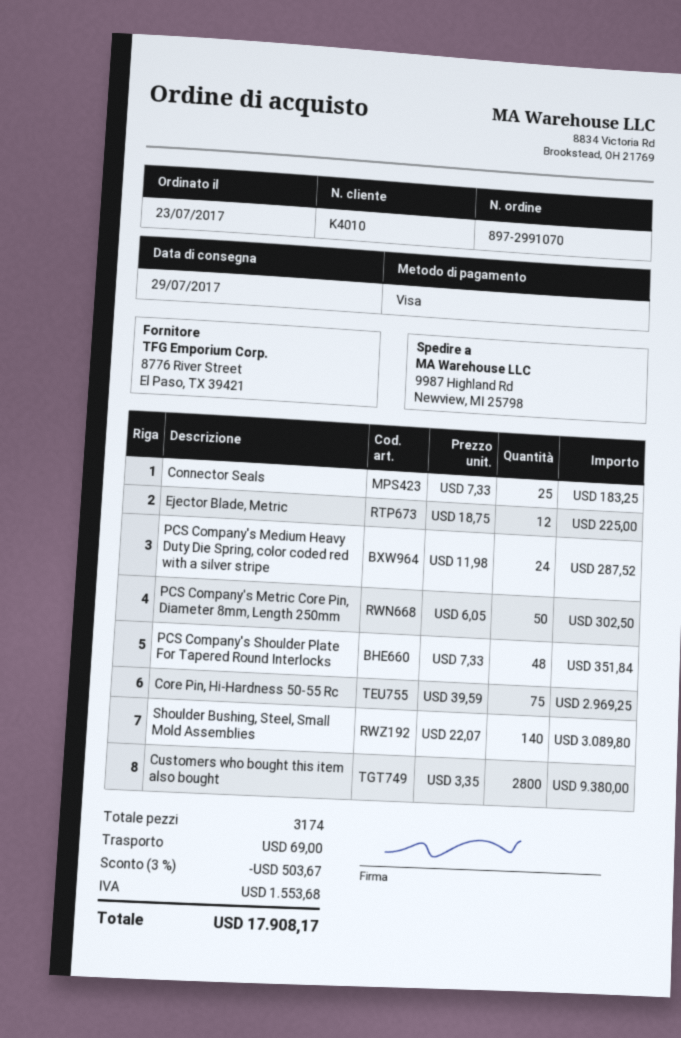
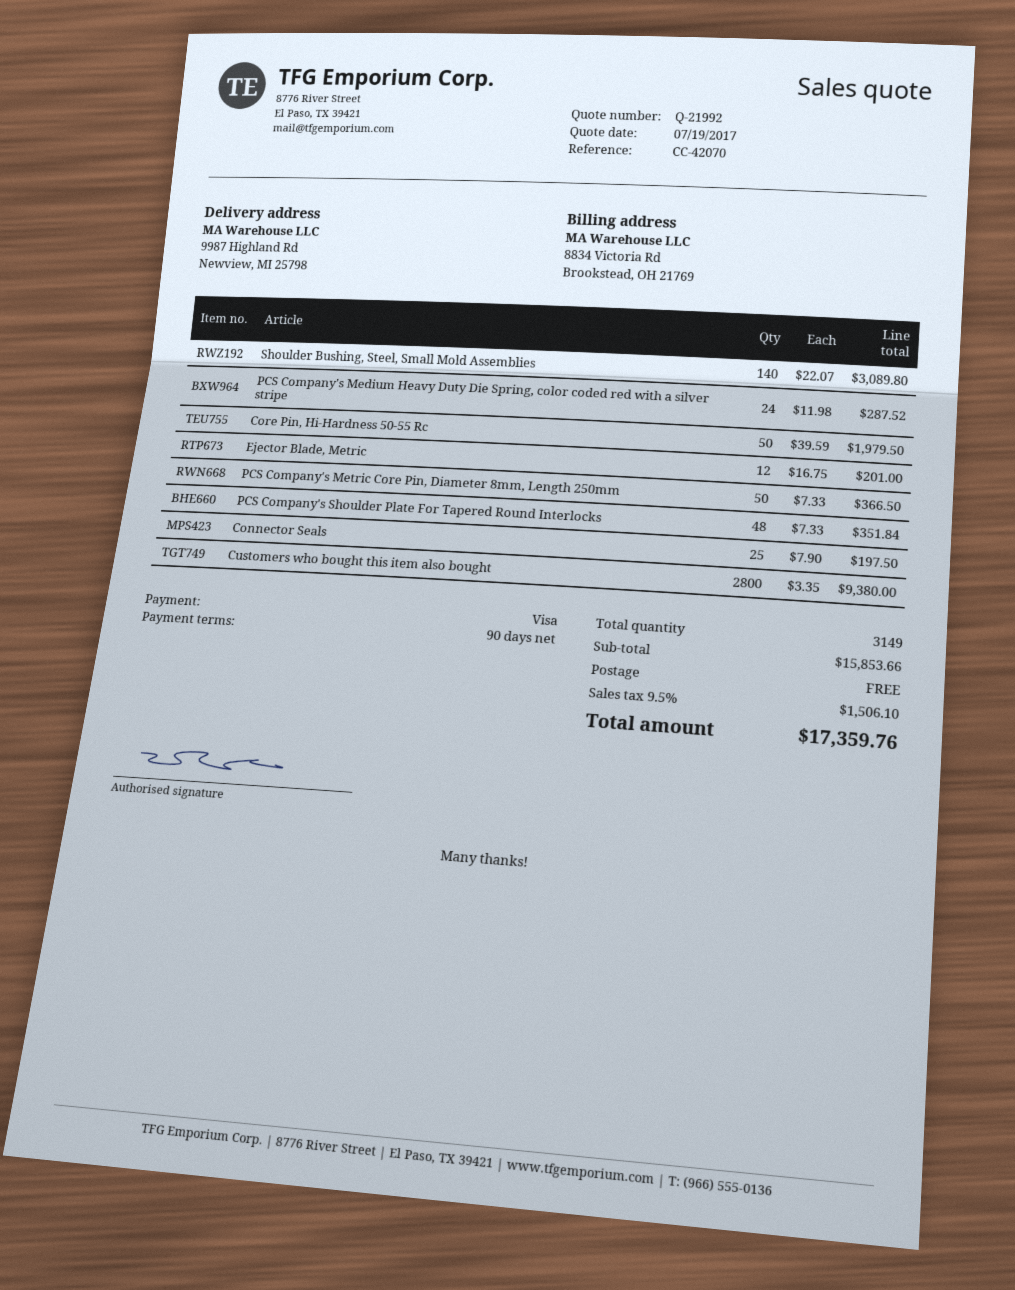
Connector Seals: 25 x 7.33 = 183.25 -> 25 x 7.90 = 197.50
Ejector Blade, Metric: 12 x 18.75 = 225.00 -> 12 x 16.75 = 201.00
PCS Company's Metric Core Pin, Diameter 8mm, Length 250mm: 50 x 6.05 = 302.50 -> 50 x 7.33 = 366.50
Core Pin, Hi-Hardness 50-55 Rc: 75 x 39.59 = 2969.25 -> 50 x 39.59 = 1979.50
total quantity: 3174 -> 3149
discount: 3% = 503.67 -> none
shipping: 69.00 -> 0.00
tax: 1553.68 -> 1506.10
total: 17908.17 -> 17359.76

